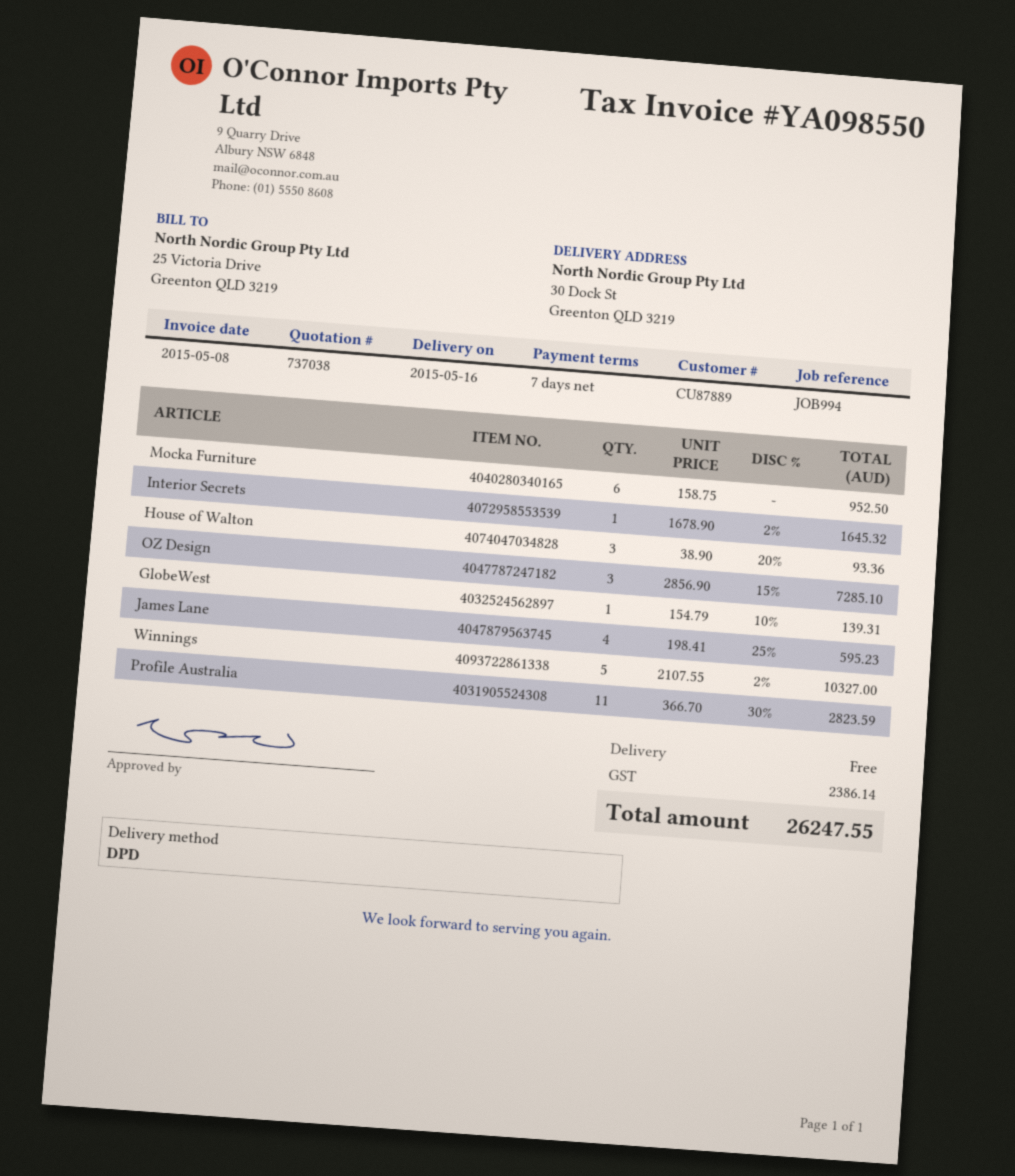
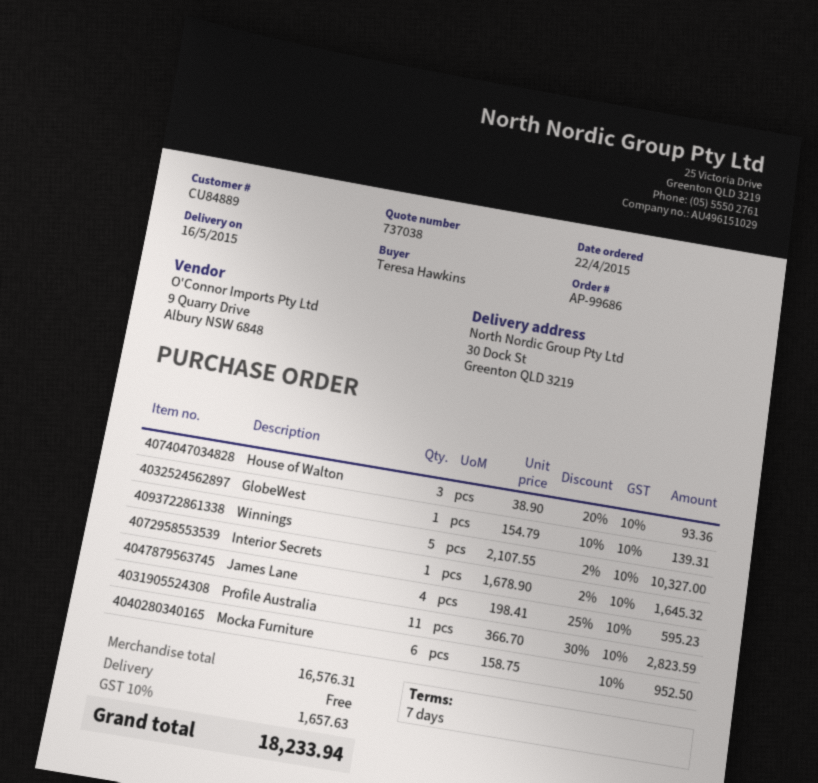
customer number: CU87889 -> CU84889
OZ Design: 3 x 2856.90 - 15% = 7285.10 -> none
tax: 2386.14 -> 1657.63
total: 26247.55 -> 18233.94

